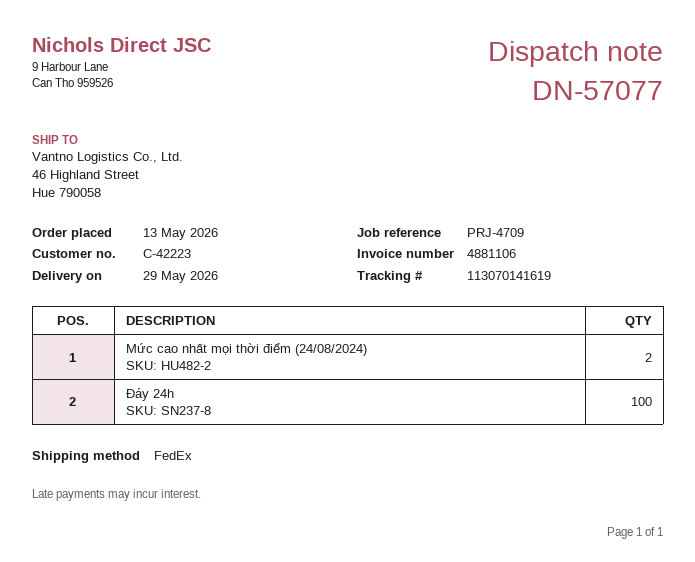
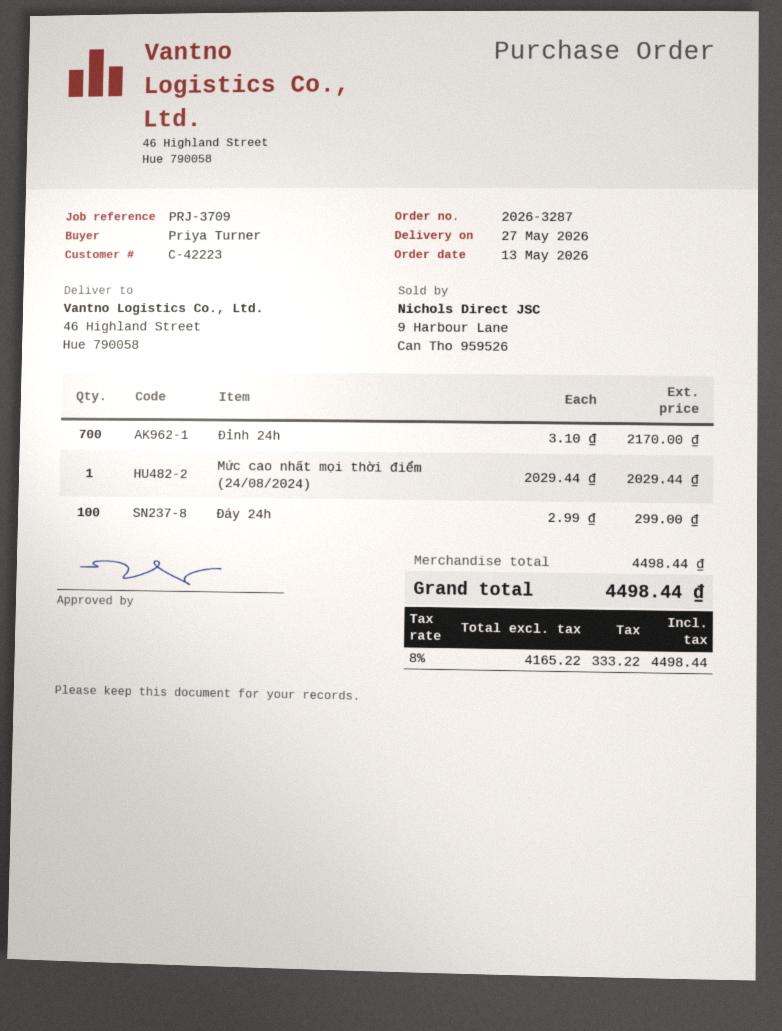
delivery date: 2026-05-29 -> 2026-05-27
reference: PRJ-4709 -> PRJ-3709
Mức cao nhất mọi thời điểm (24/08/2024): 2 -> 1
Đỉnh 24h: none -> 700

